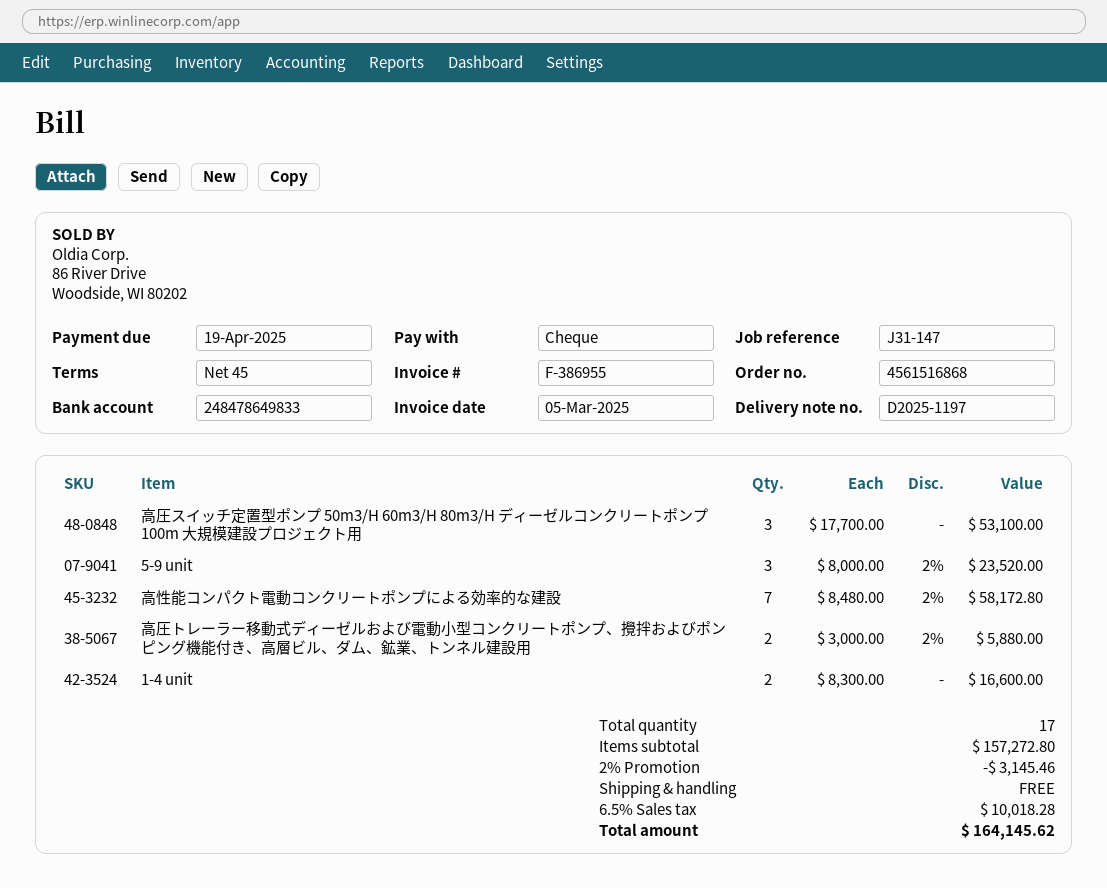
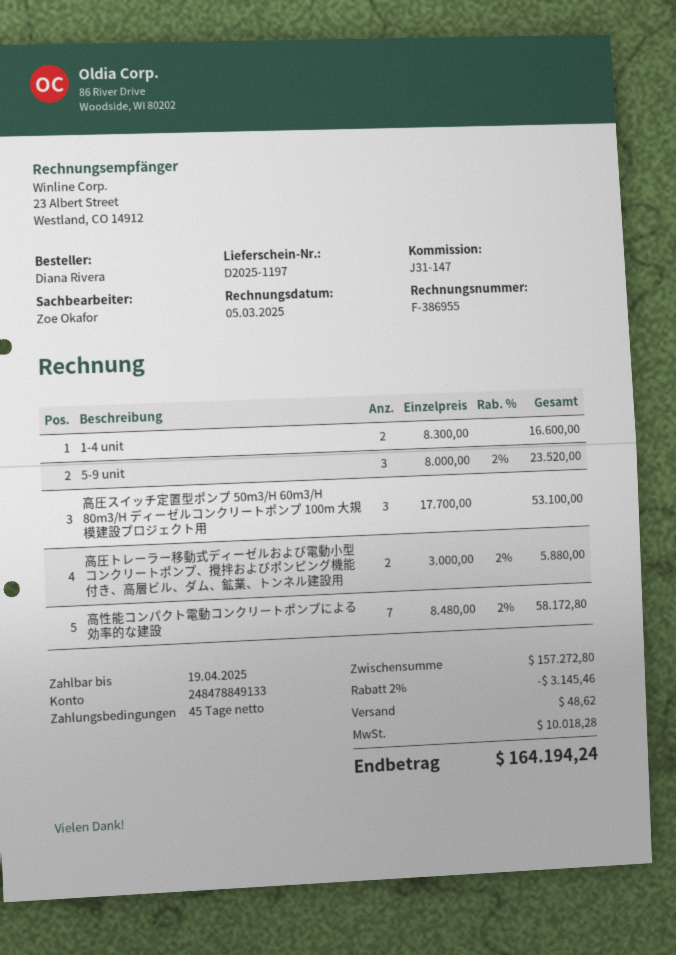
bank account: 248478649833 -> 248478849133
shipping: 0.00 -> 48.62
total: 164145.62 -> 164194.24

